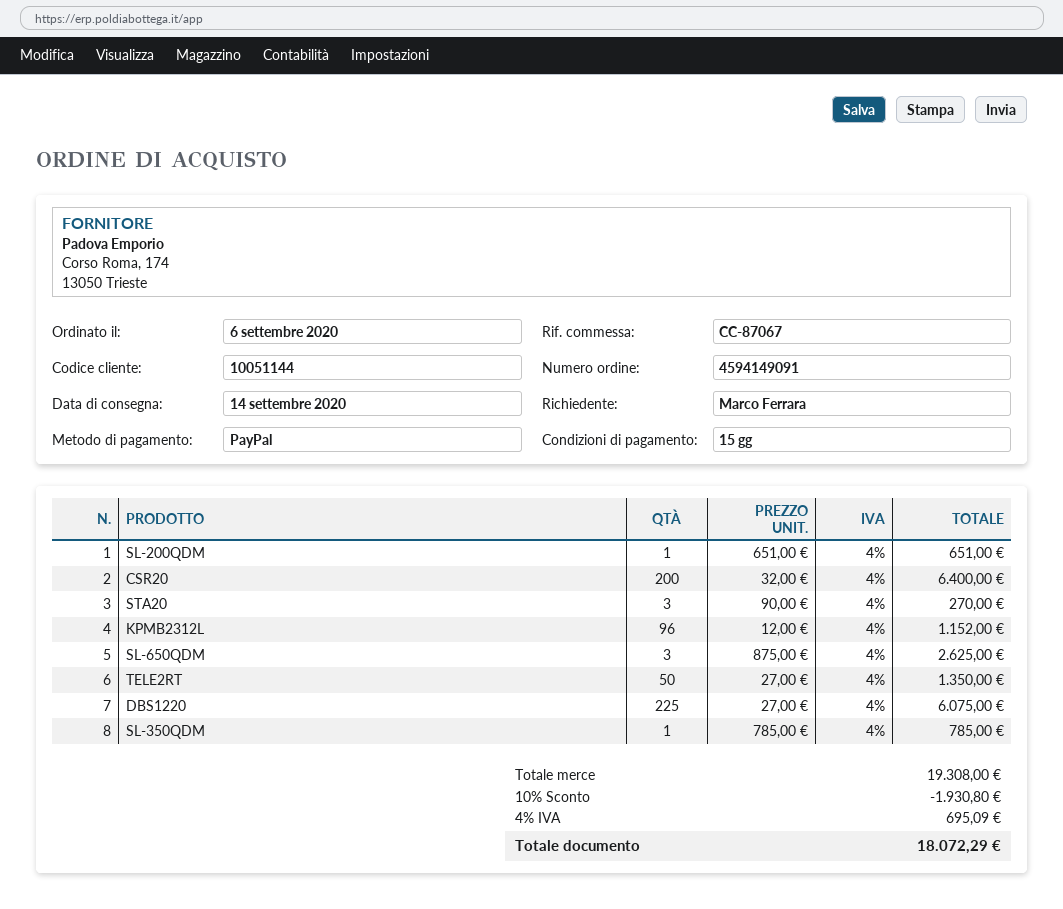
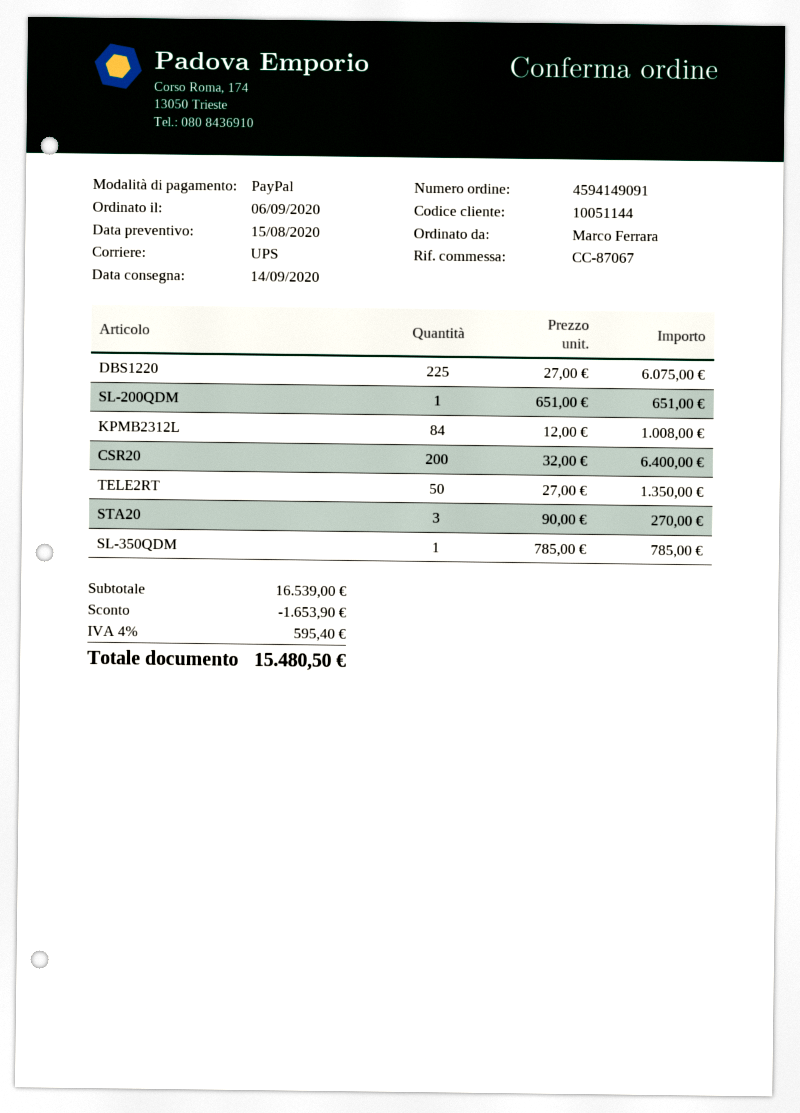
KPMB2312L: 96 x 12.00 = 1152.00 -> 84 x 12.00 = 1008.00
SL-650QDM: 3 x 875.00 = 2625.00 -> none
subtotal: 19308.00 -> 16539.00
discount: 1930.80 -> 1653.90
tax: 4% = 695.09 -> 4% = 595.40
total: 18072.29 -> 15480.50

